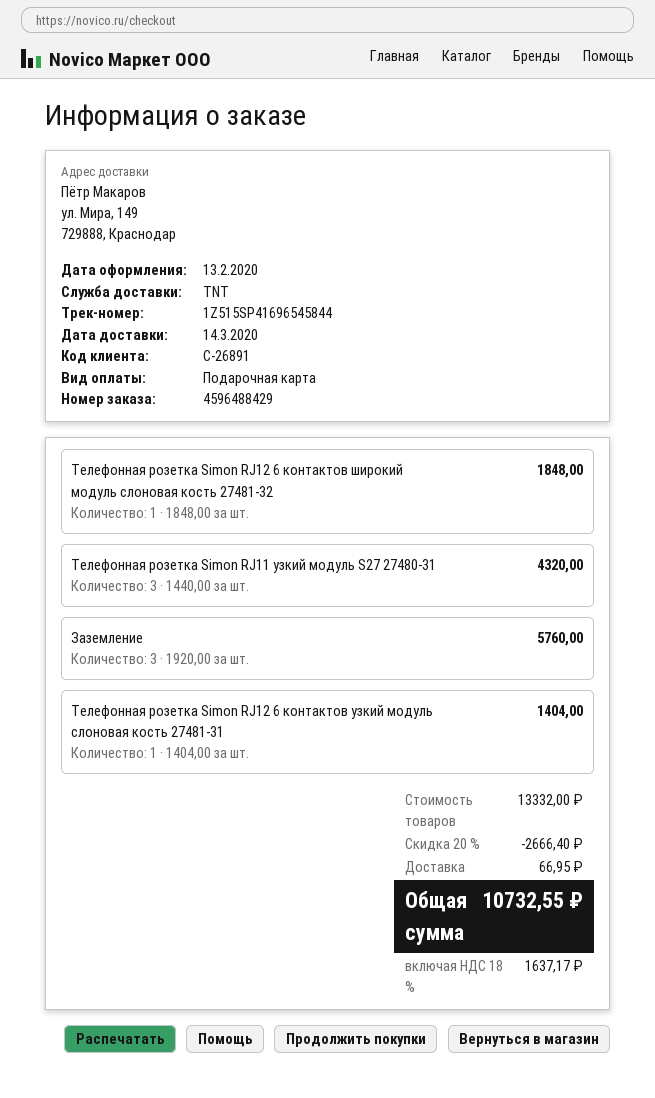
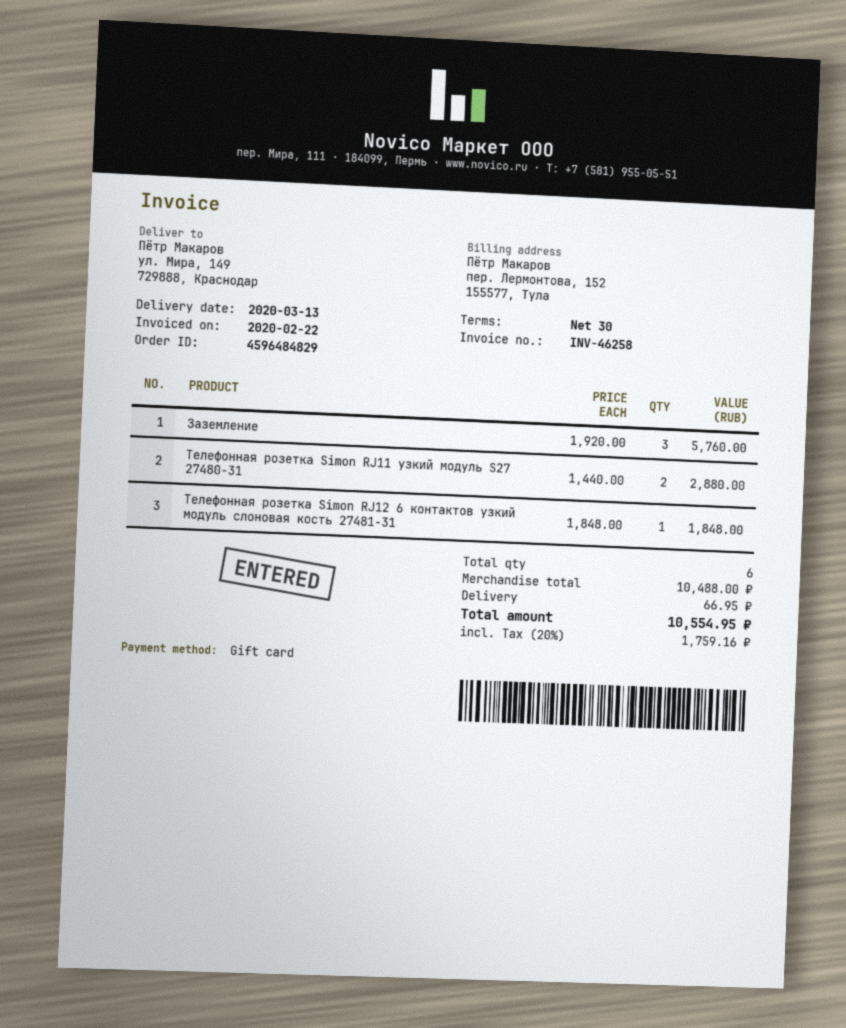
order number: 4596488429 -> 4596484829
delivery date: 2020-03-14 -> 2020-03-13
Телефонная розетка Simon RJ12 6 контактов широкий модуль слоновая кость 27481-32: 1 x 1848.00 = 1848.00 -> none
Телефонная розетка Simon RJ11 узкий модуль S27 27480-31: 3 x 1440.00 = 4320.00 -> 2 x 1440.00 = 2880.00
Телефонная розетка Simon RJ12 6 контактов узкий модуль слоновая кость 27481-31: 1 x 1404.00 = 1404.00 -> 1 x 1848.00 = 1848.00
subtotal: 13332.00 -> 10488.00
discount: 20% = 2666.40 -> none
tax: 18% = 1637.17 -> 20% = 1759.16
total: 10732.55 -> 10554.95

